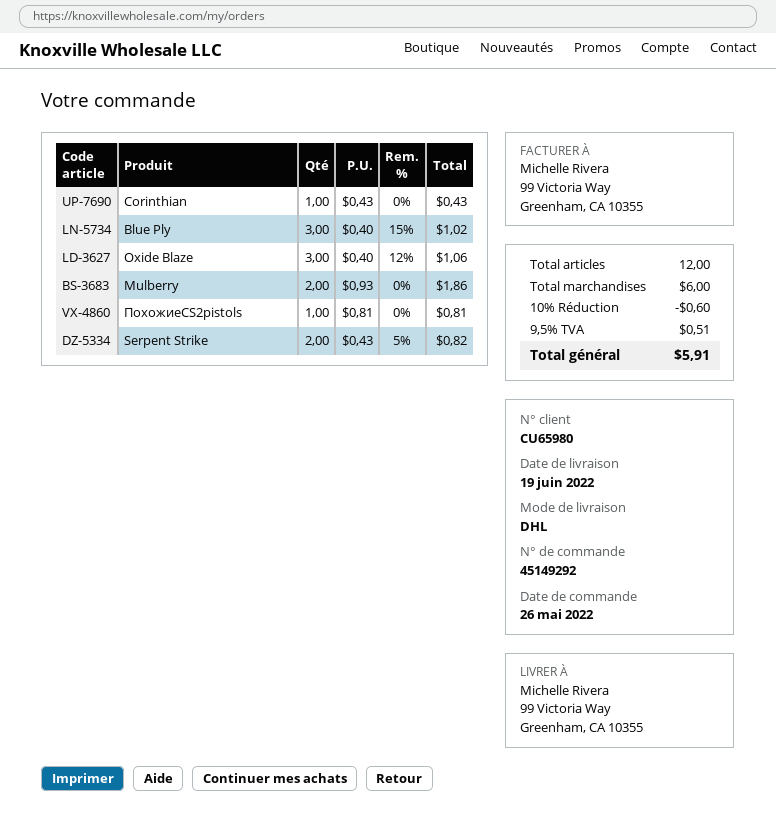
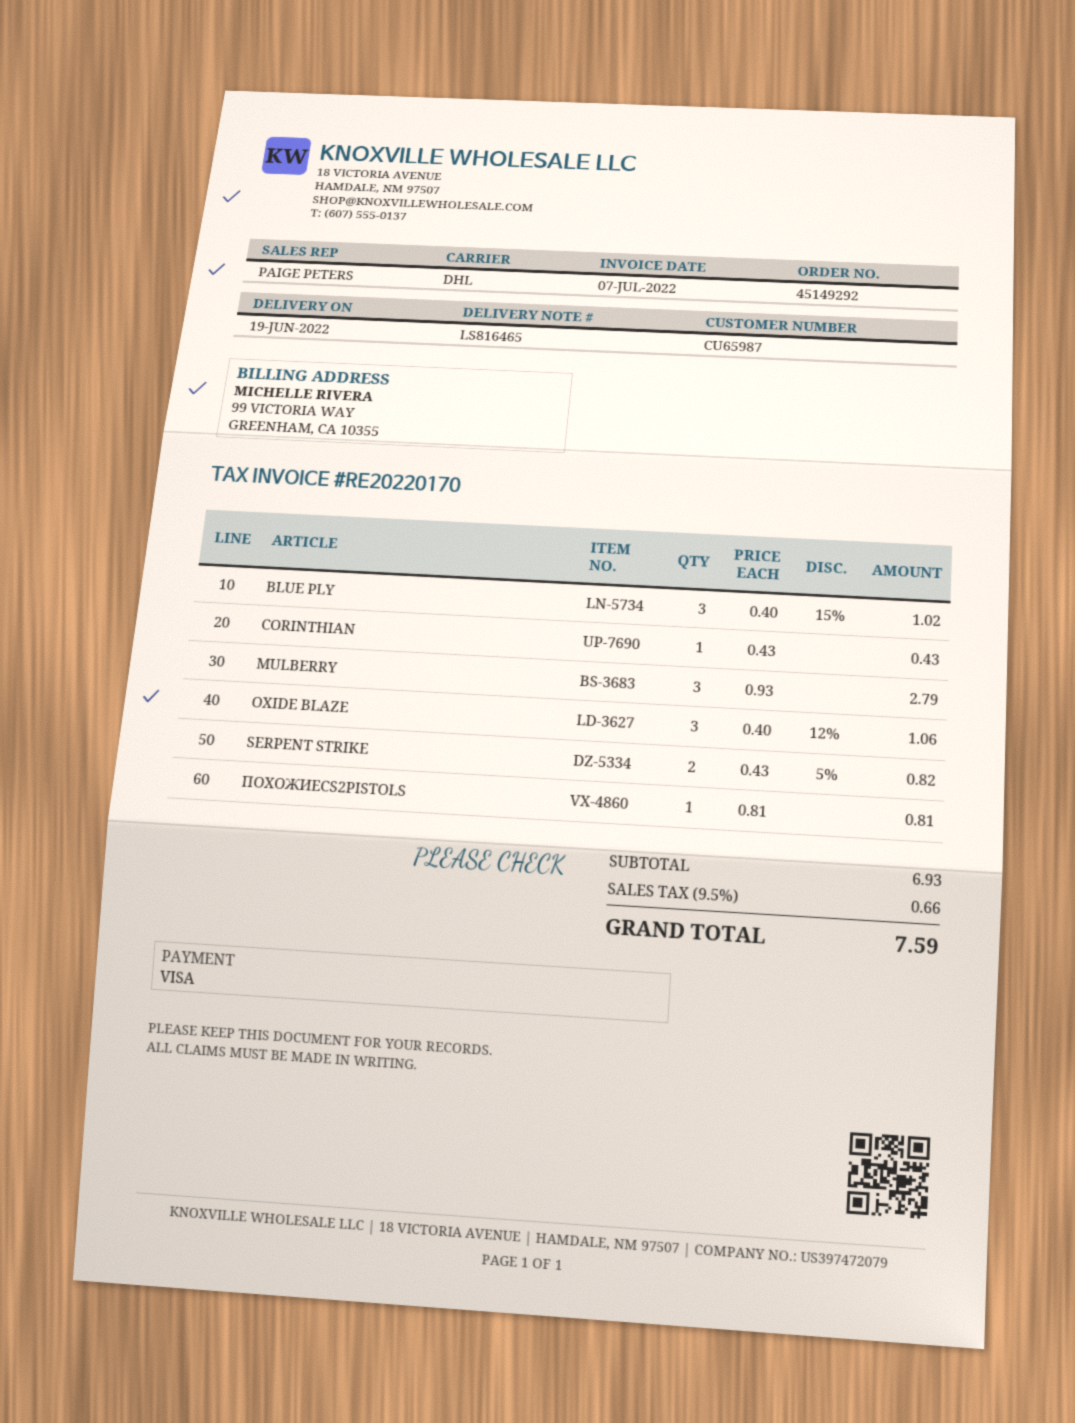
customer number: CU65980 -> CU65987
Mulberry: 2 x 0.93 = 1.86 -> 3 x 0.93 = 2.79
subtotal: 6.00 -> 6.93
discount: 10% = 0.60 -> none
tax: 9.5% = 0.51 -> 9.5% = 0.66
total: 5.91 -> 7.59

